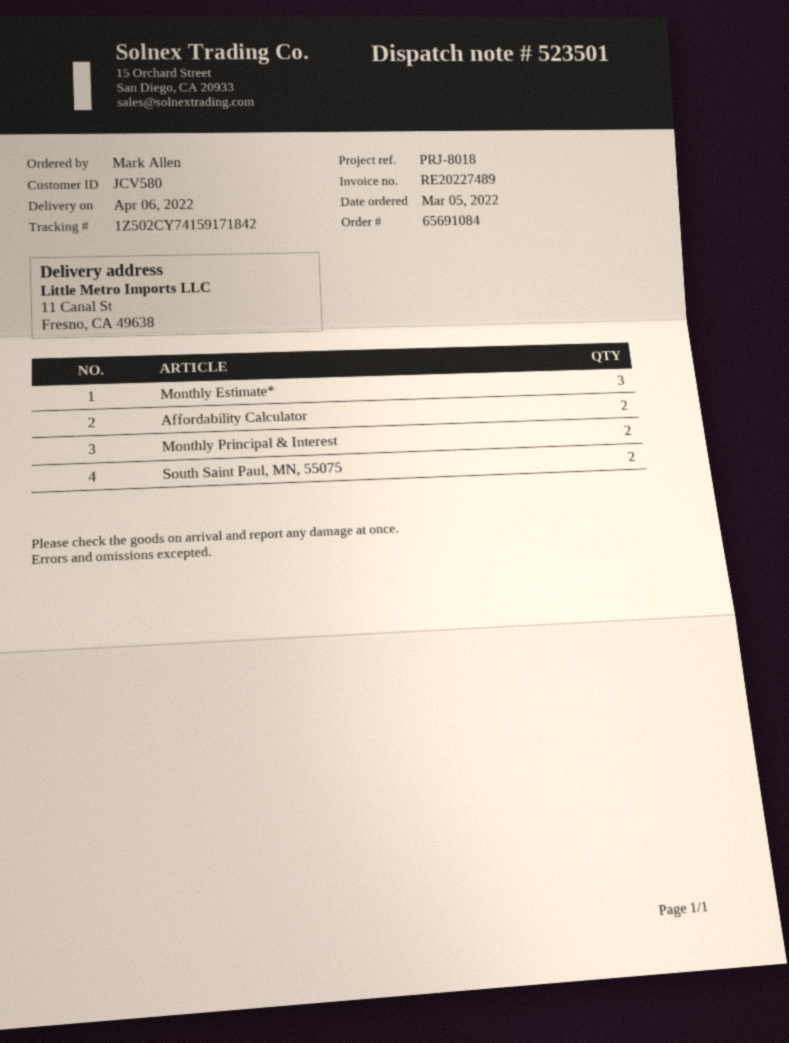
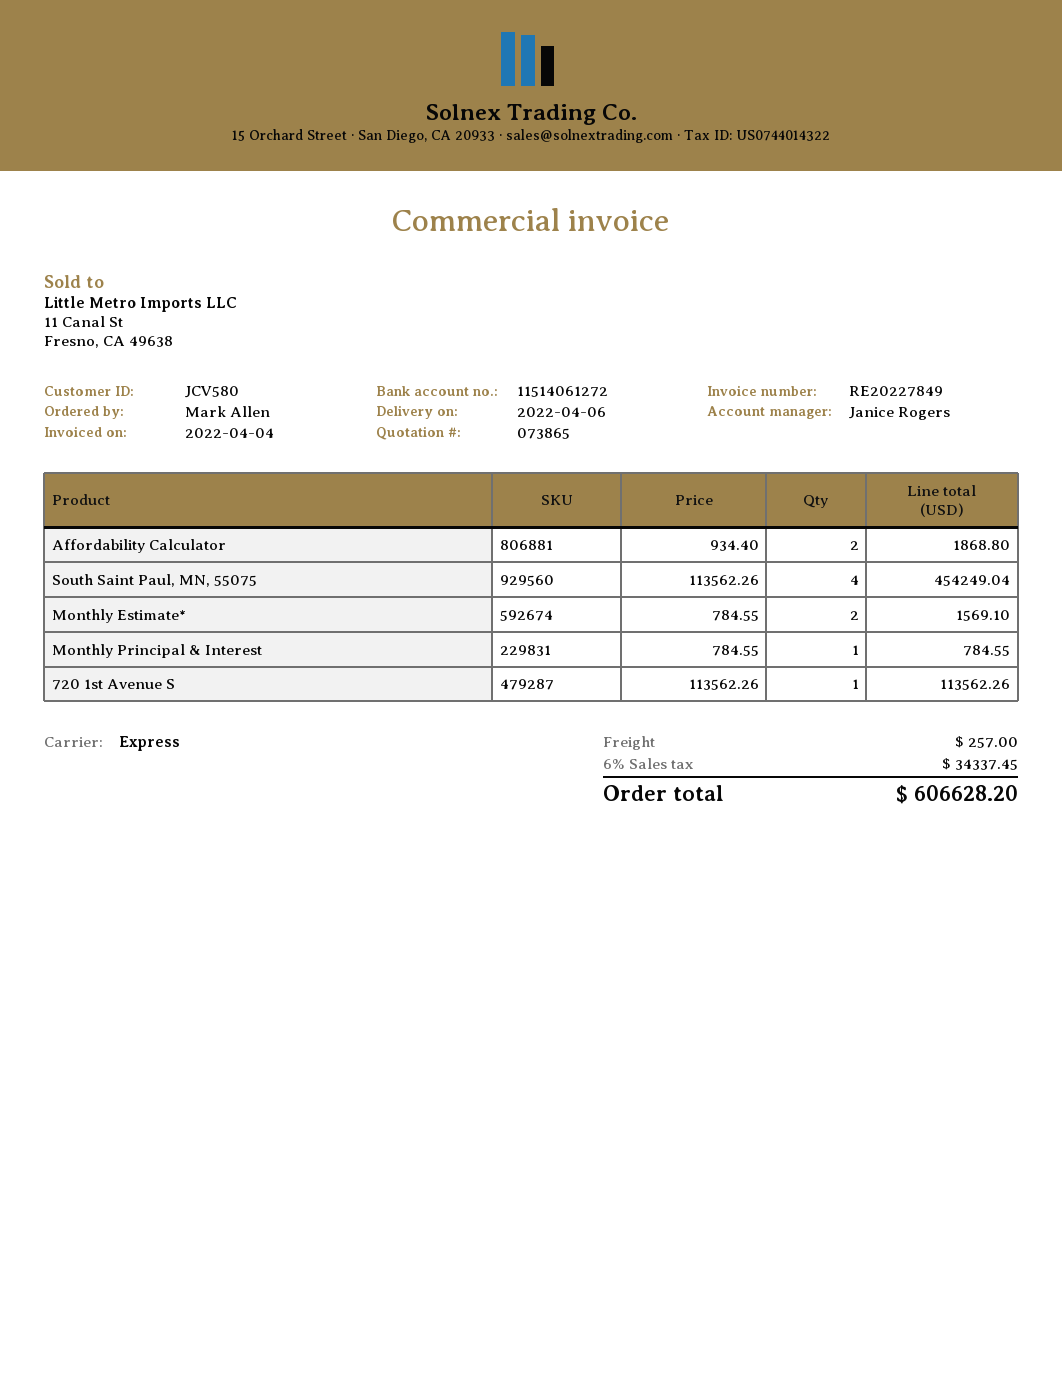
invoice number: RE20227489 -> RE20227849
Monthly Estimate*: 3 -> 2
Monthly Principal & Interest: 2 -> 1
South Saint Paul, MN, 55075: 2 -> 4
720 1st Avenue S: none -> 1

